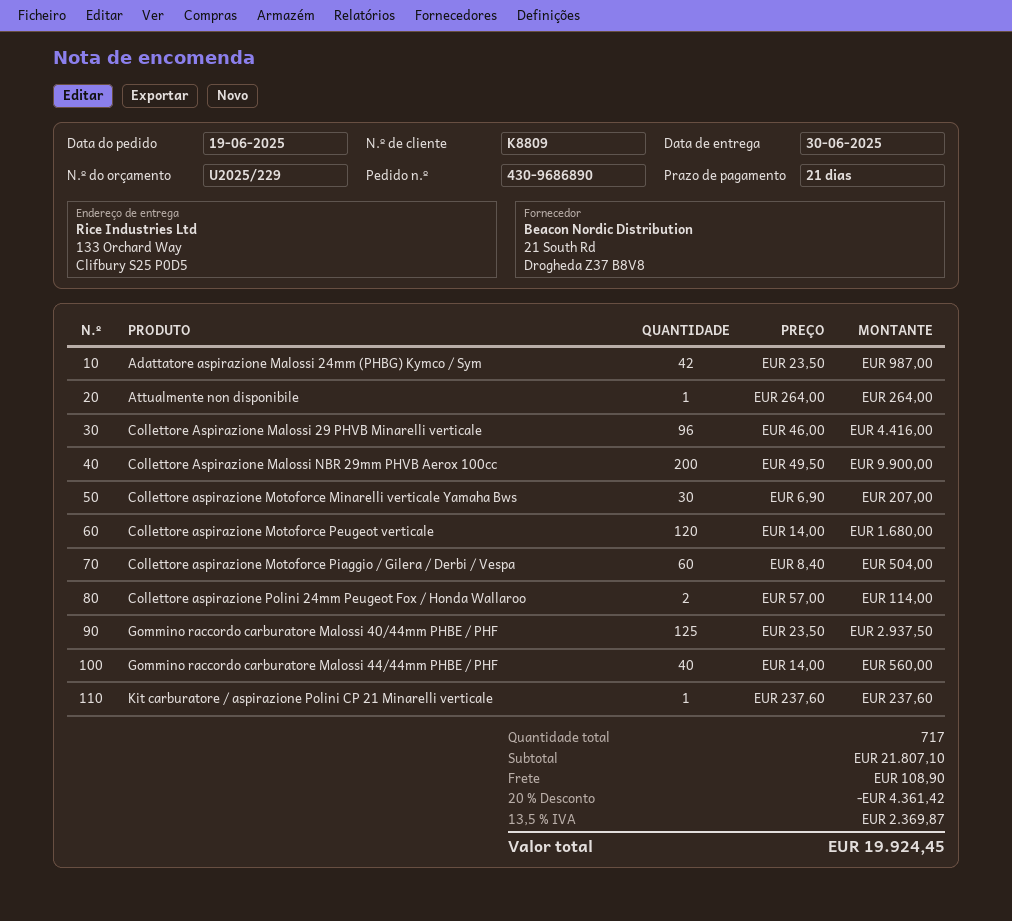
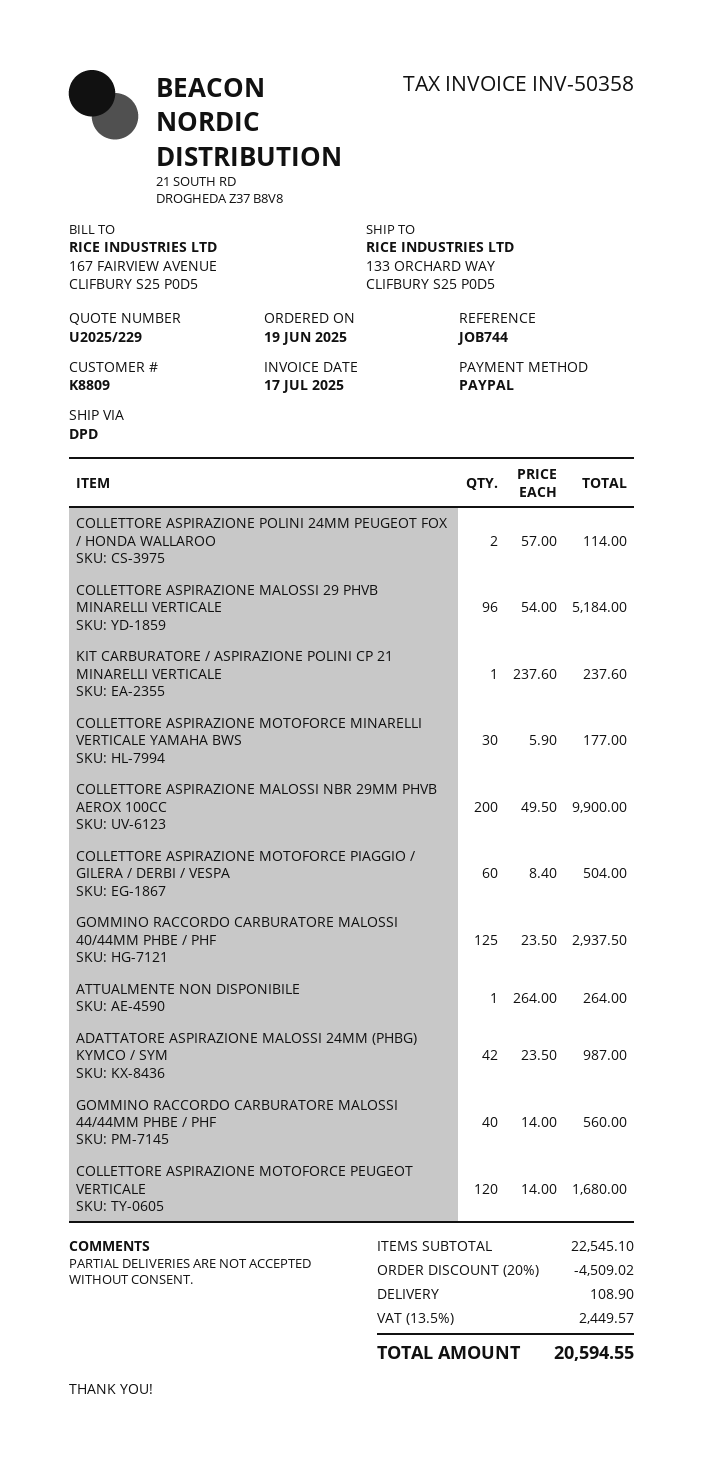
Collettore Aspirazione Malossi 29 PHVB Minarelli verticale: 96 x 46.00 = 4416.00 -> 96 x 54.00 = 5184.00
Collettore aspirazione Motoforce Minarelli verticale Yamaha Bws: 30 x 6.90 = 207.00 -> 30 x 5.90 = 177.00
subtotal: 21807.10 -> 22545.10
discount: 20% = 4361.42 -> 20% = 4509.02
tax: 13.5% = 2369.87 -> 13.5% = 2449.57
total: 19924.45 -> 20594.55

